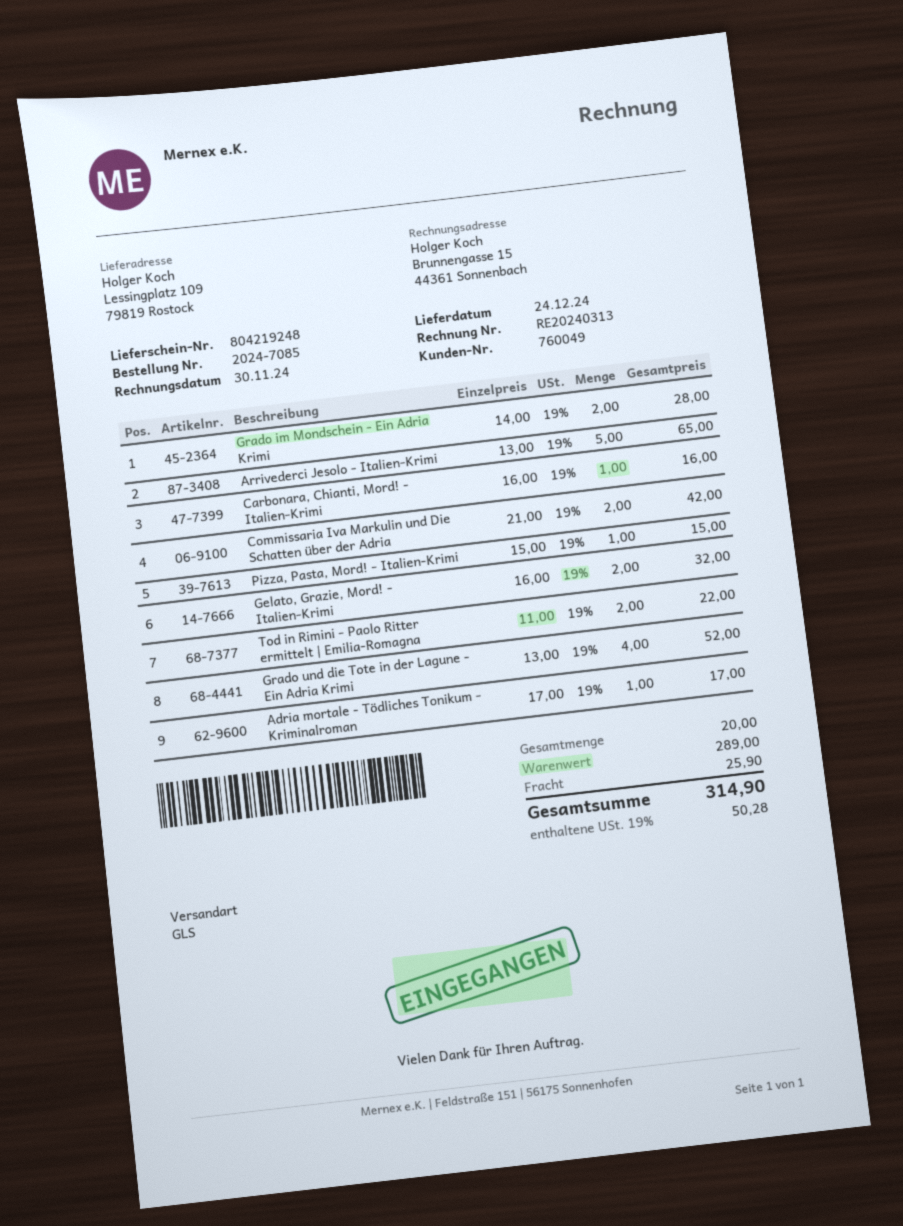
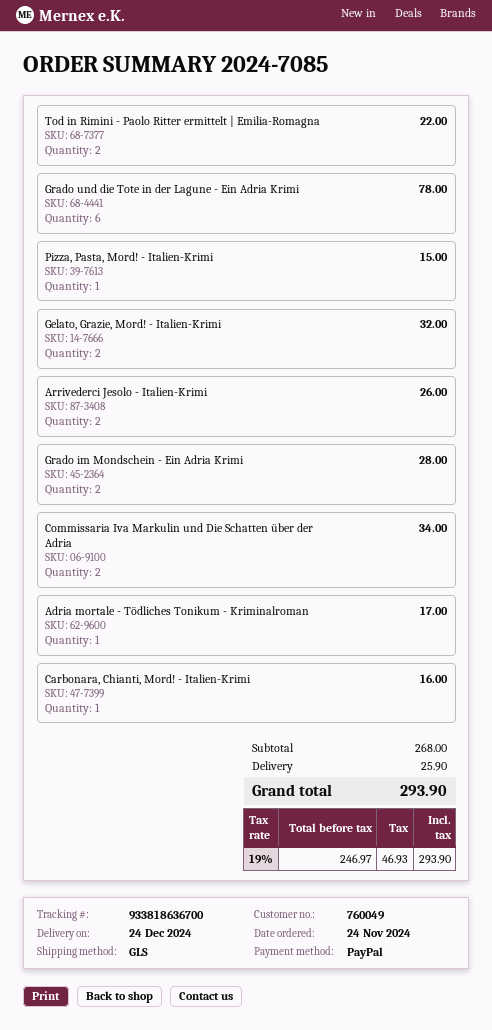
Arrivederci Jesolo - Italien-Krimi: 5 for 65.00 -> 2 for 26.00
Commissaria Iva Markulin und Die Schatten über der Adria: 2 for 42.00 -> 2 for 34.00
Grado und die Tote in der Lagune - Ein Adria Krimi: 4 for 52.00 -> 6 for 78.00
subtotal: 289.00 -> 268.00
tax: 19% = 50.28 -> 19% = 46.93
total: 314.90 -> 293.90

